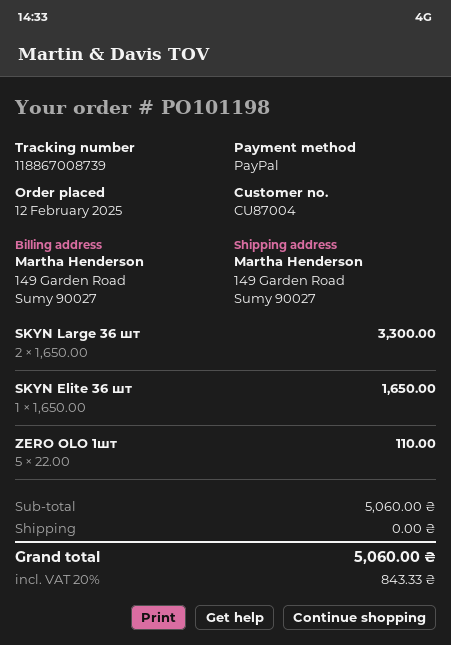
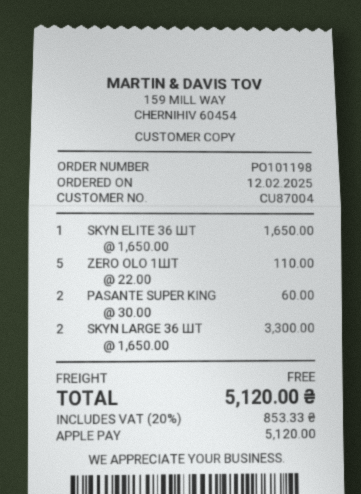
payment method: PayPal -> Apple Pay
PASANTE SUPER KING: none -> 2 x 30.00 = 60.00
tax: 20% = 843.33 -> 20% = 853.33
total: 5060.00 -> 5120.00

